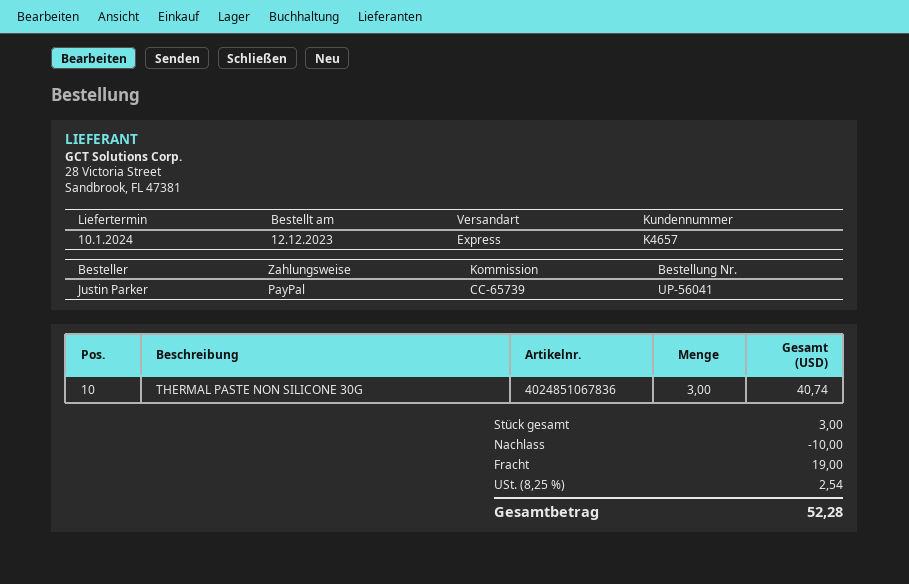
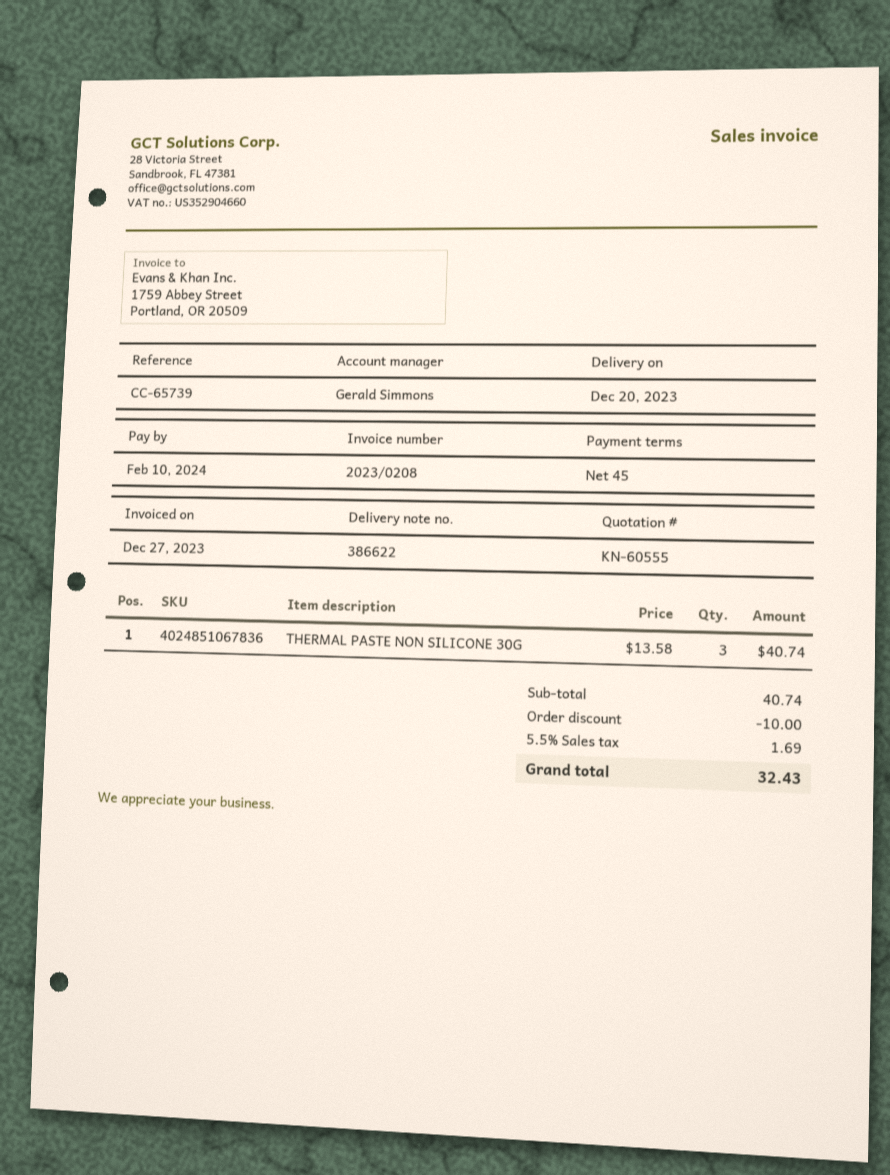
delivery date: 2024-01-10 -> 2023-12-20
shipping: 19.00 -> none
tax: 8.25% = 2.54 -> 5.5% = 1.69
total: 52.28 -> 32.43

